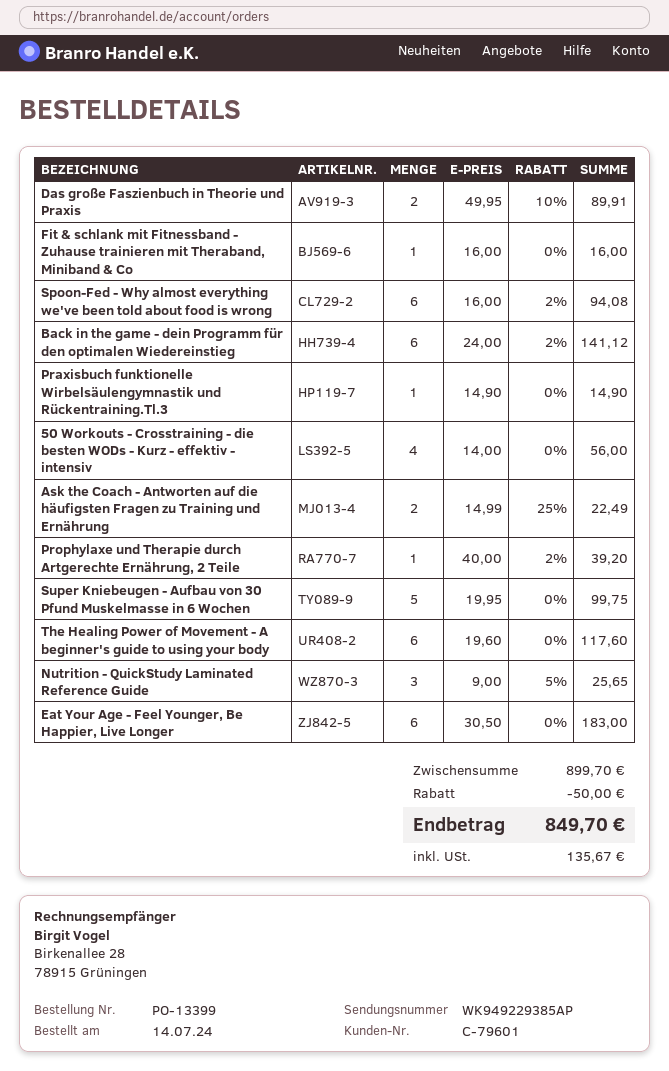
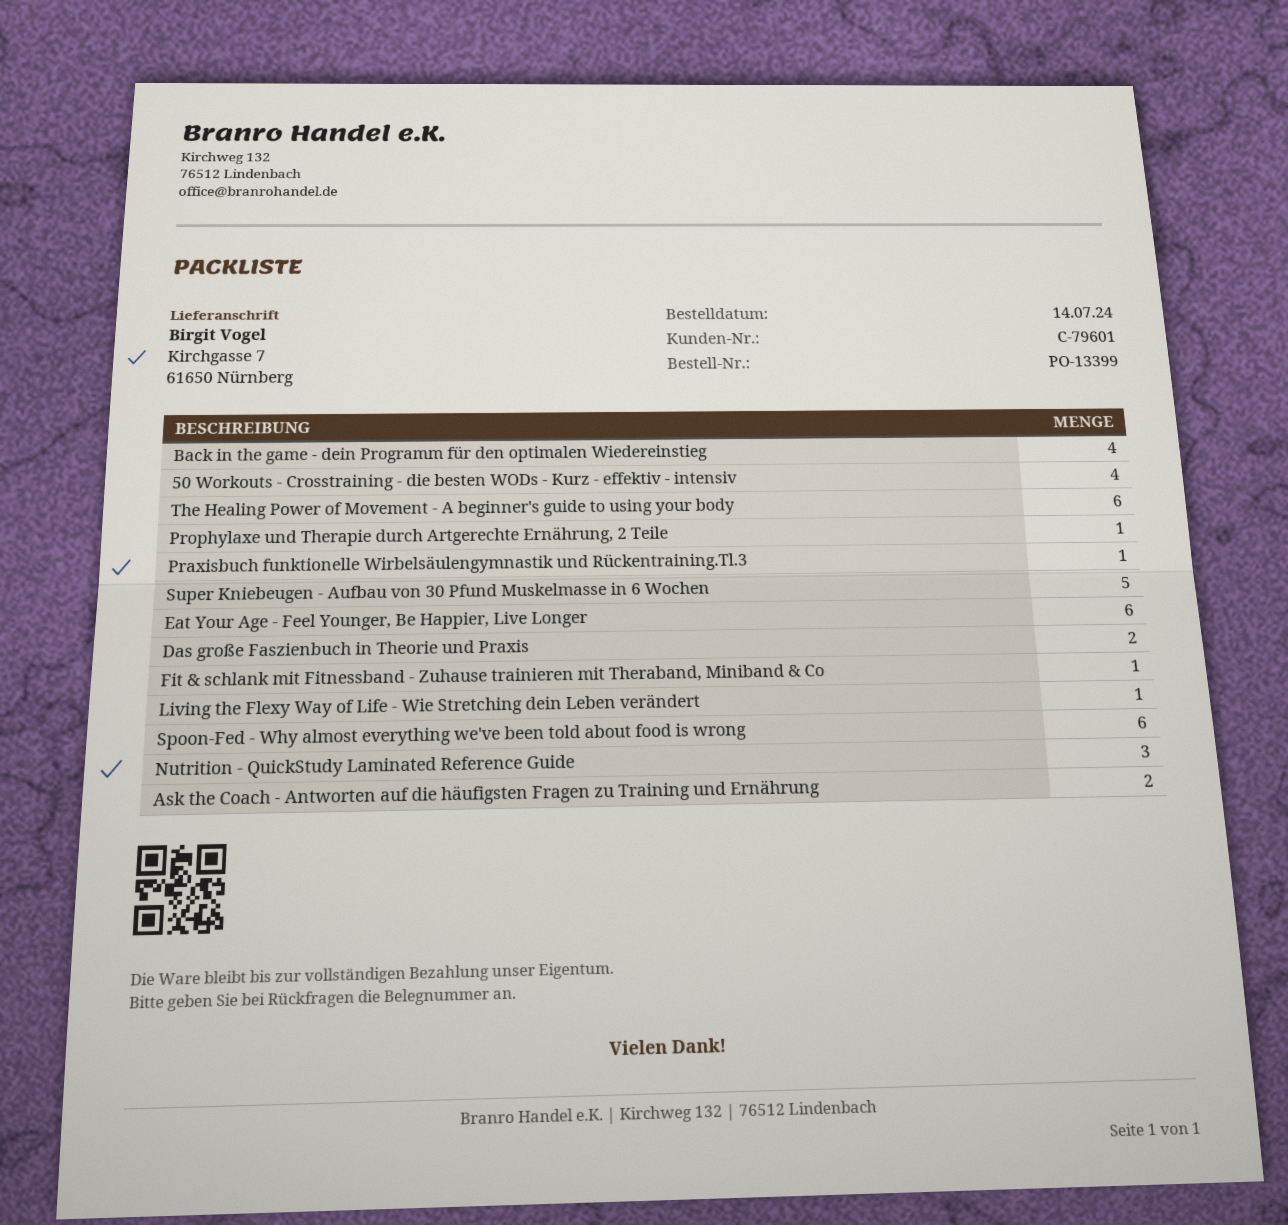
Back in the game - dein Programm für den optimalen Wiedereinstieg: 6 -> 4
Living the Flexy Way of Life - Wie Stretching dein Leben verändert: none -> 1

